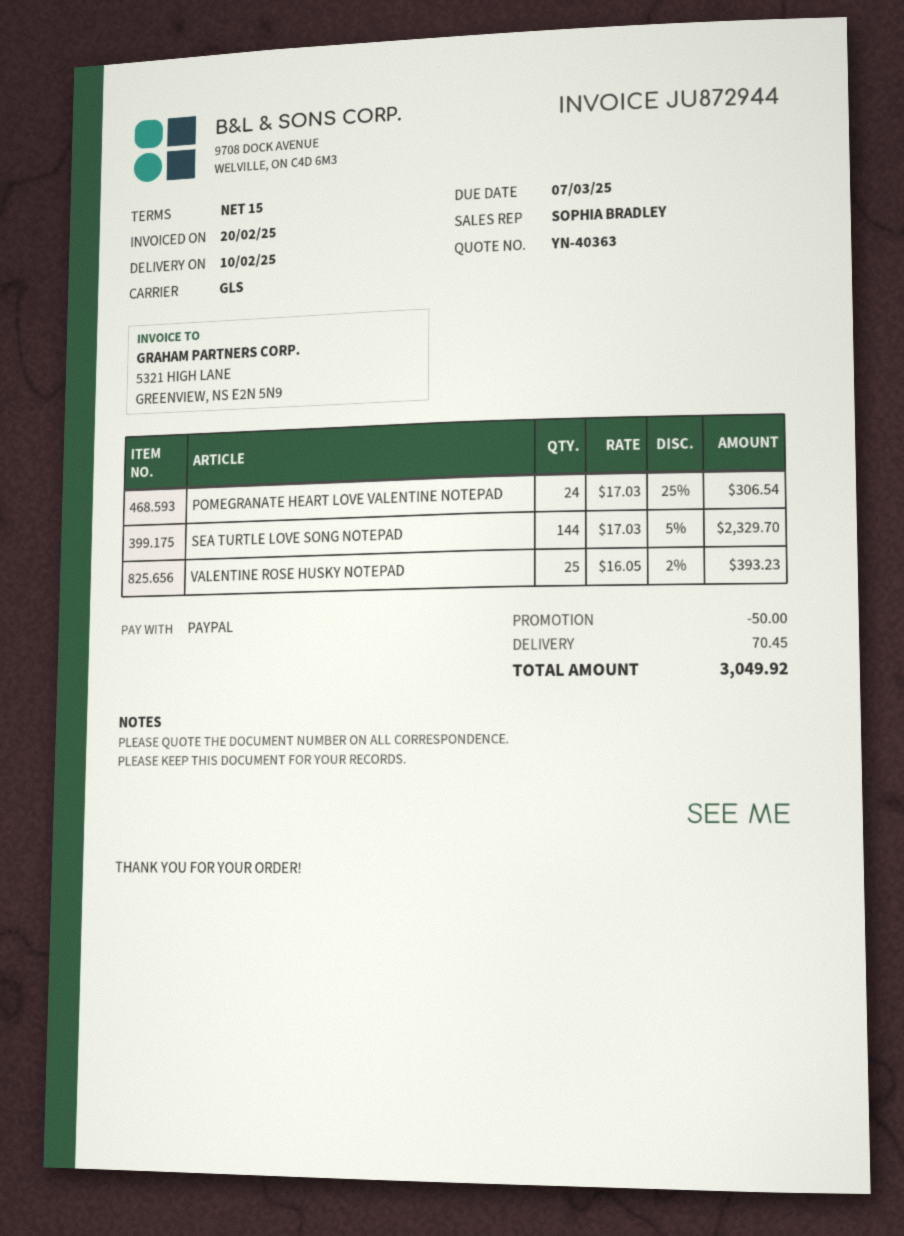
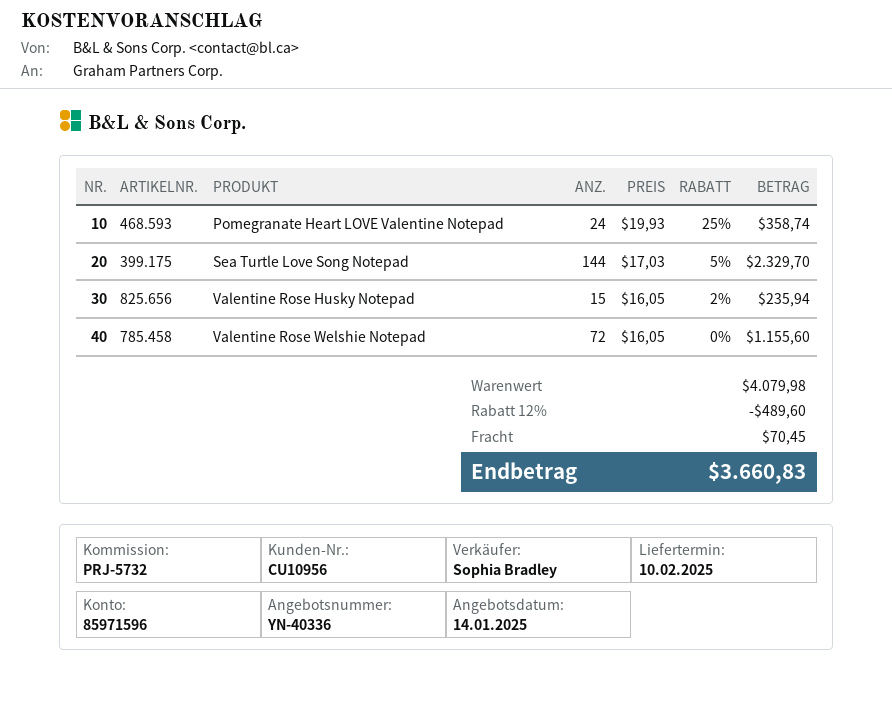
quote number: YN-40363 -> YN-40336
POMEGRANATE HEART LOVE VALENTINE NOTEPAD: 24 x 17.03 - 25% = 306.54 -> 24 x 19.93 - 25% = 358.74
VALENTINE ROSE HUSKY NOTEPAD: 25 x 16.05 - 2% = 393.23 -> 15 x 16.05 - 2% = 235.94
Valentine Rose Welshie Notepad: none -> 72 x 16.05 = 1155.60
discount: 50.00 -> 489.60
total: 3049.92 -> 3660.83

